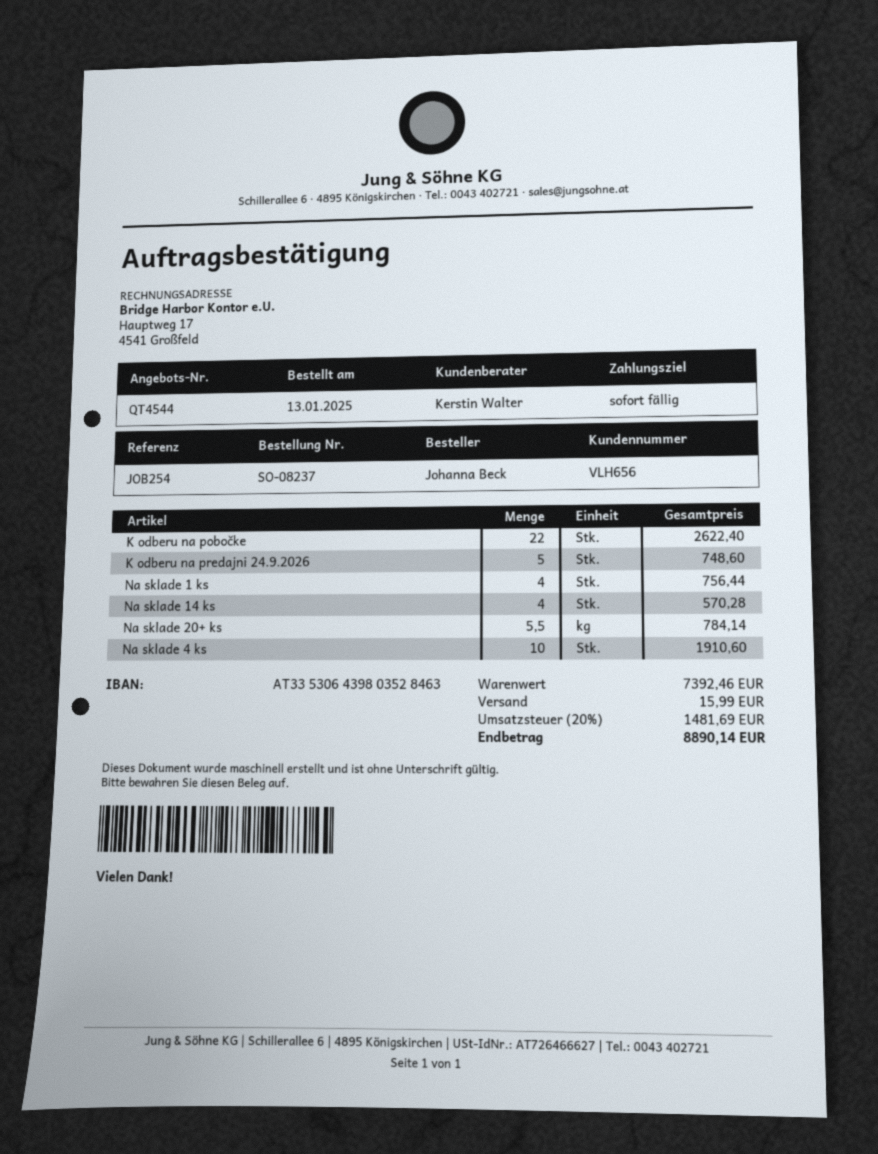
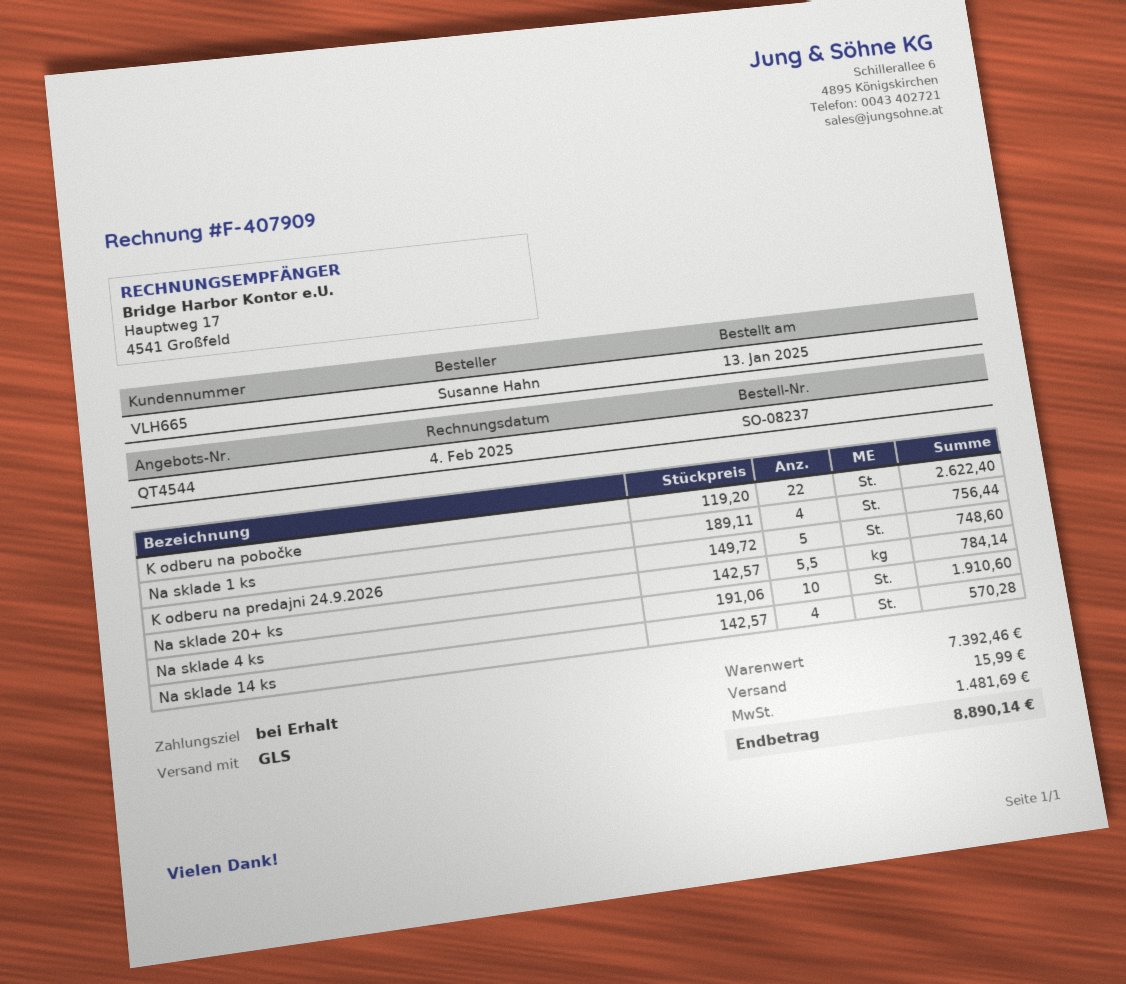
customer number: VLH656 -> VLH665
ordered by: Johanna Beck -> Susanne Hahn

